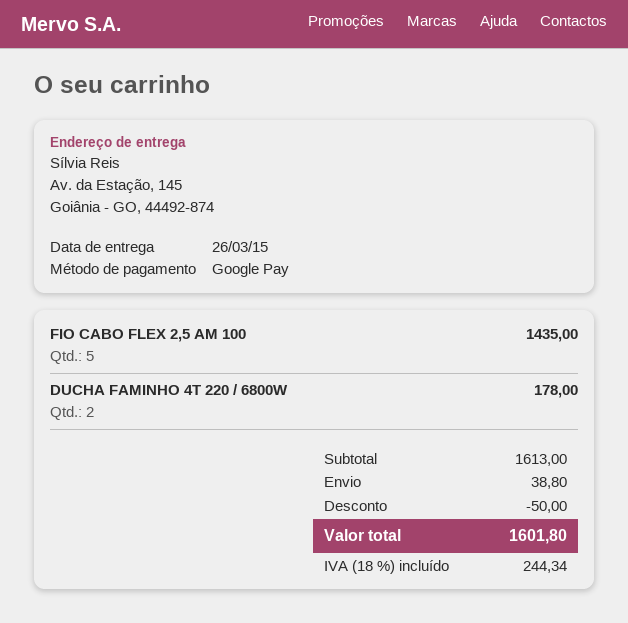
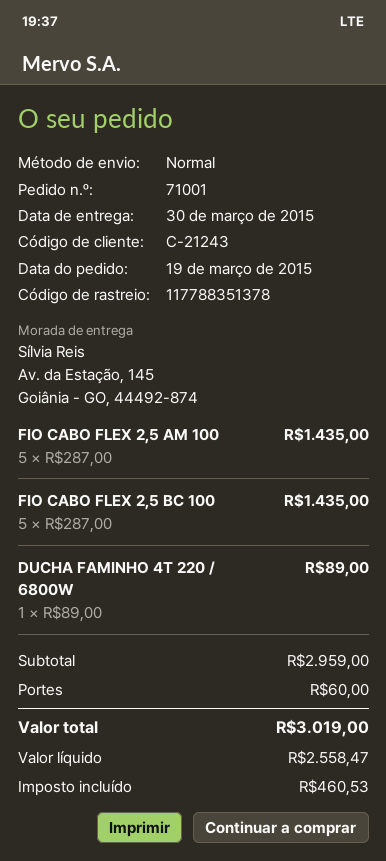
delivery date: 2015-03-26 -> 2015-03-30
DUCHA FAMINHO 4T 220 / 6800W: 2 for 178.00 -> 1 for 89.00
FIO CABO FLEX 2,5 BC 100: none -> 5 for 1435.00
subtotal: 1613.00 -> 2959.00
discount: 50.00 -> none
shipping: 38.80 -> 60.00
tax: 244.34 -> 460.53
total: 1601.80 -> 3019.00

